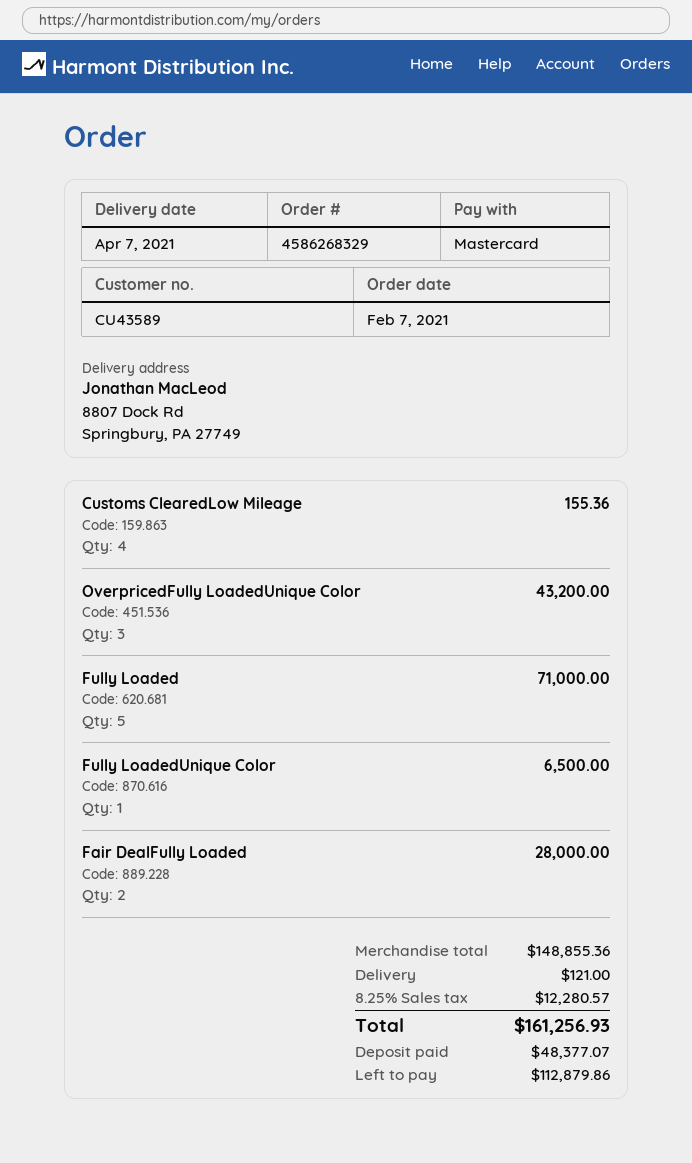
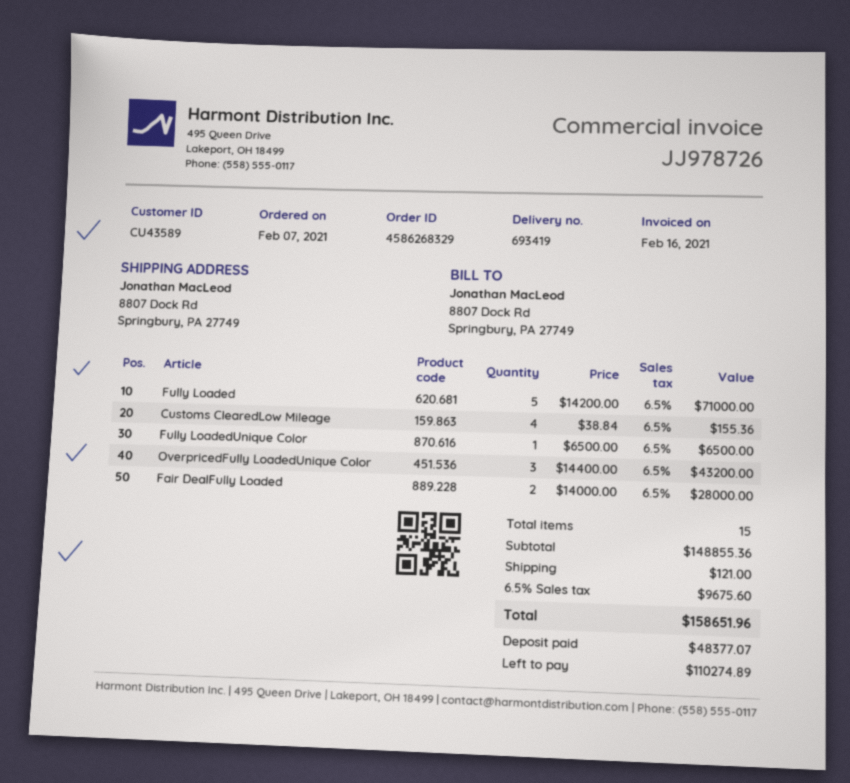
tax: 8.25% = 12280.57 -> 6.5% = 9675.60
total: 161256.93 -> 158651.96
balance: 112879.86 -> 110274.89

